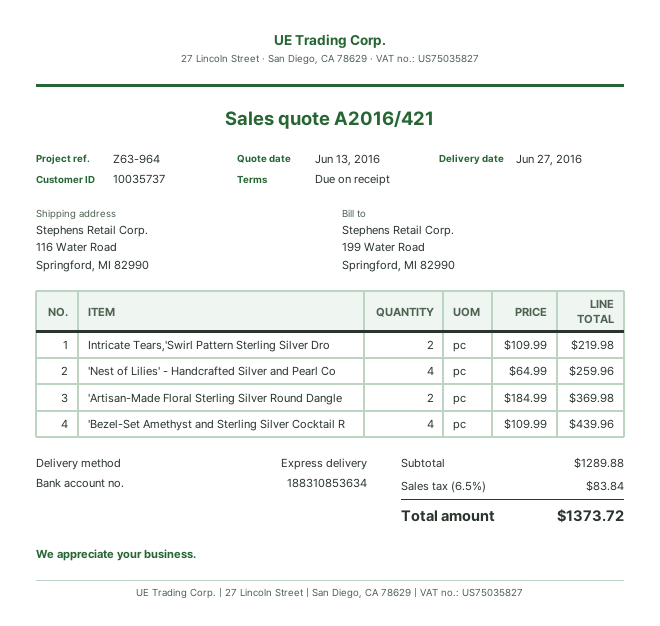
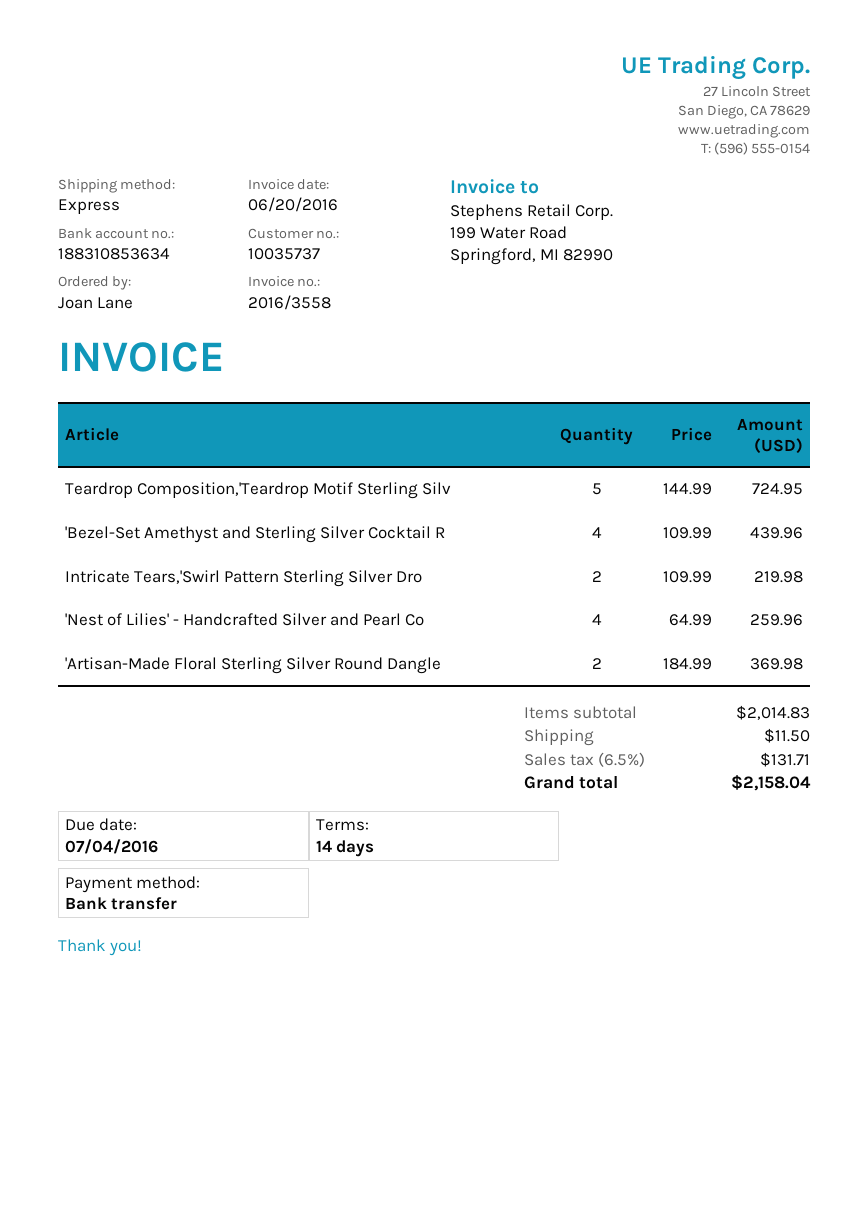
payment terms: on receipt -> 14 days
Teardrop Composition,'Teardrop Motif Sterling Silv: none -> 5 x 144.99 = 724.95
subtotal: 1289.88 -> 2014.83
shipping: none -> 11.50
tax: 6.5% = 83.84 -> 6.5% = 131.71
total: 1373.72 -> 2158.04

